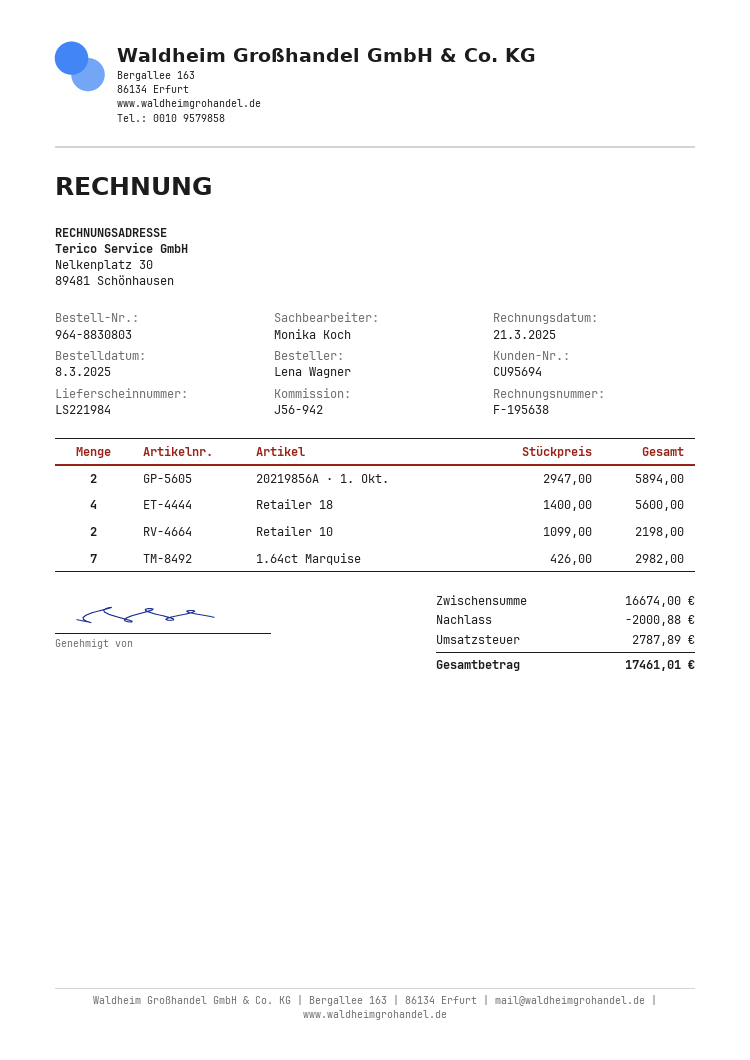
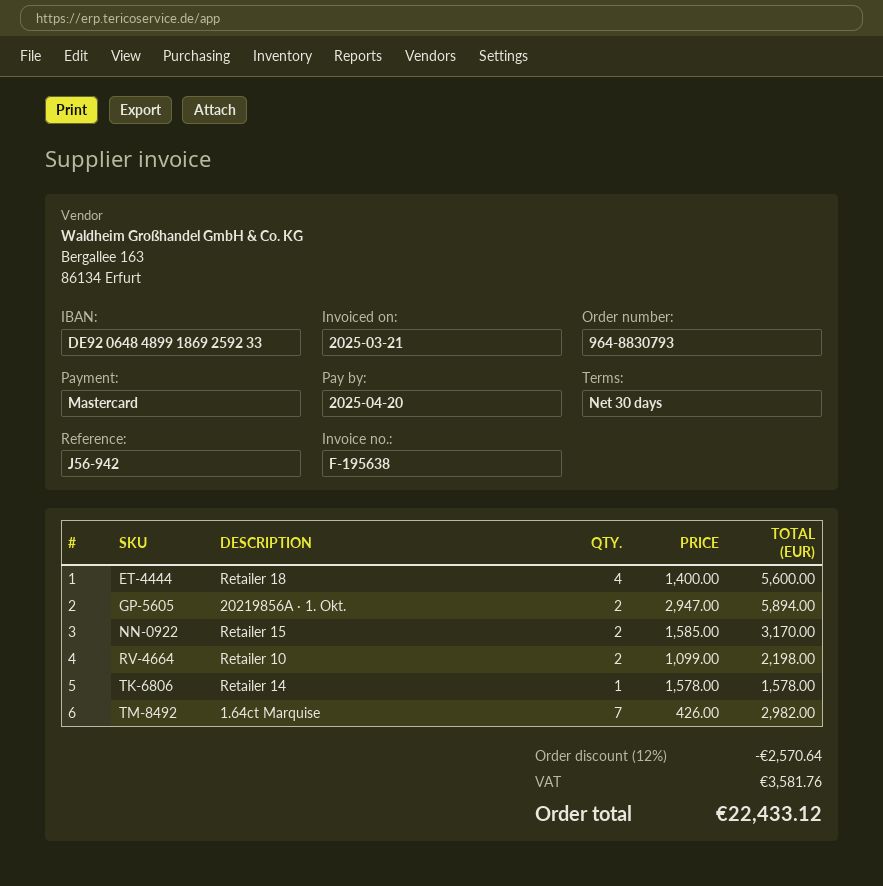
order number: 964-8830803 -> 964-8830793
Retailer 15: none -> 2 x 1585.00 = 3170.00
Retailer 14: none -> 1 x 1578.00 = 1578.00
discount: 2000.88 -> 2570.64
tax: 2787.89 -> 3581.76
total: 17461.01 -> 22433.12

